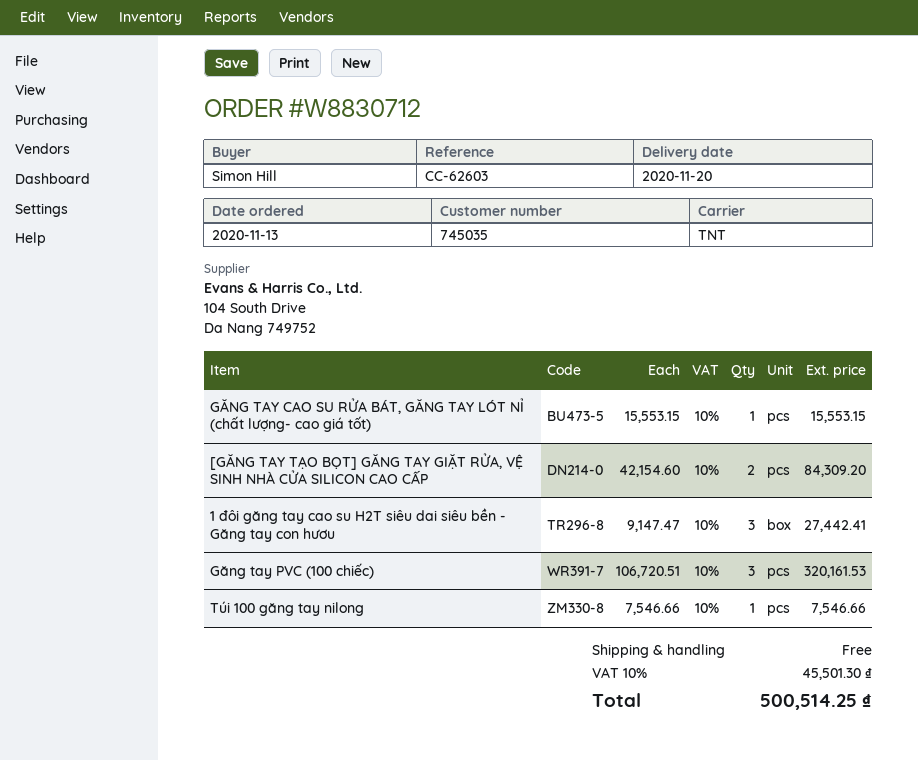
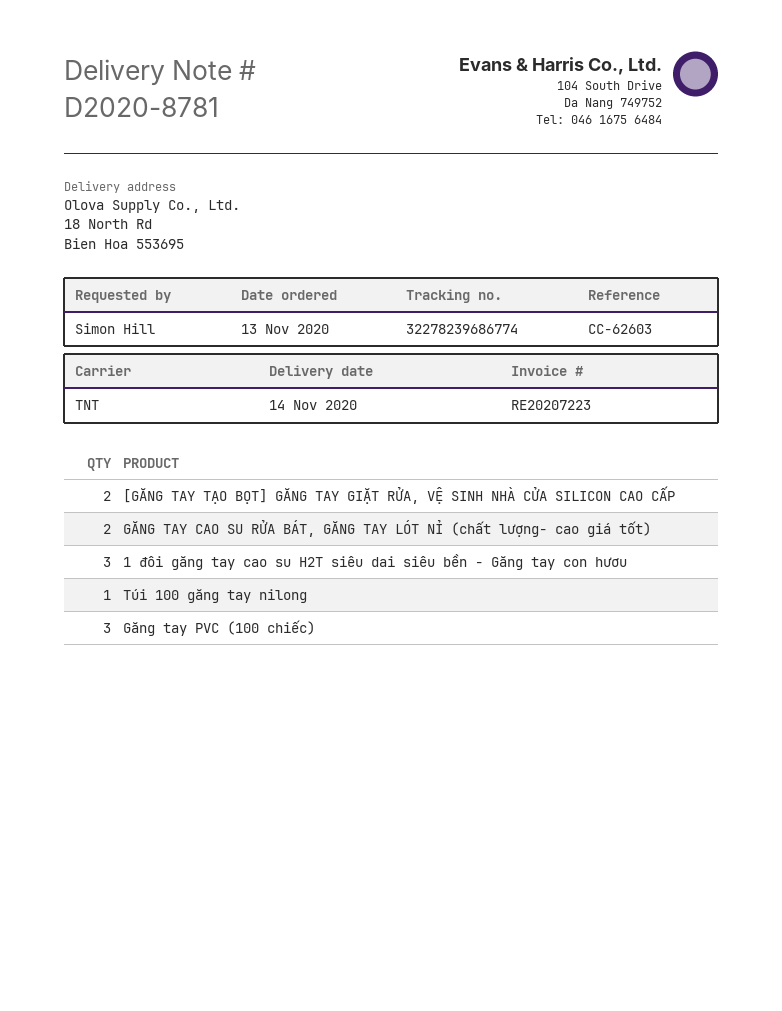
delivery date: 2020-11-20 -> 2020-11-14
GĂNG TAY CAO SU RỬA BÁT, GĂNG TAY LÓT NỈ (chất lượng- cao giá tốt): 1 -> 2

